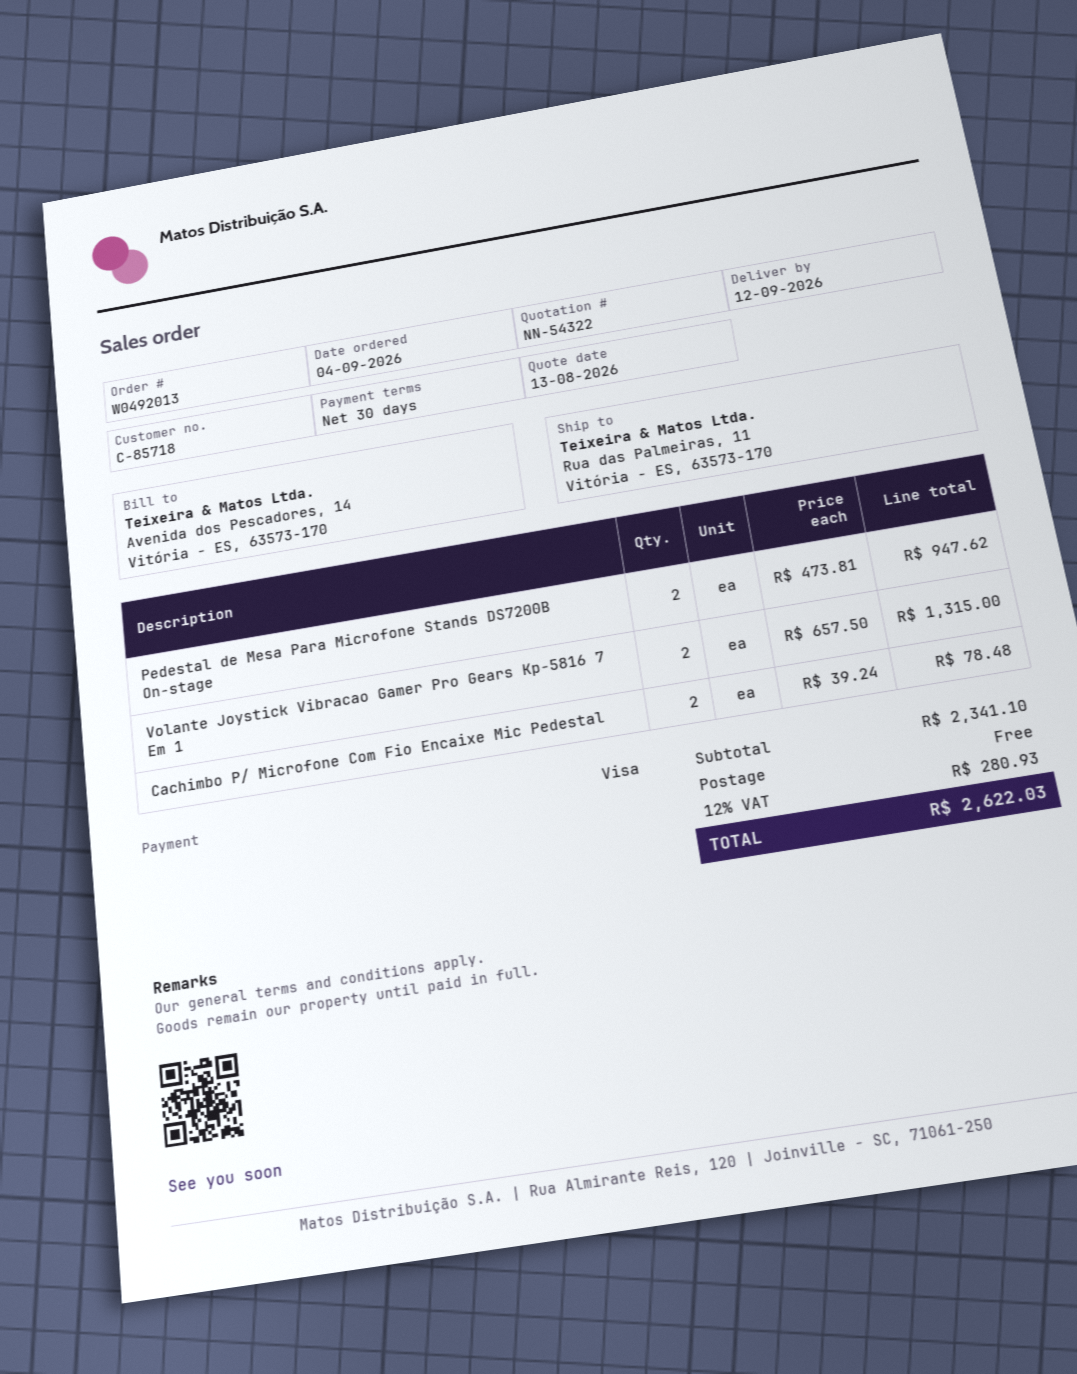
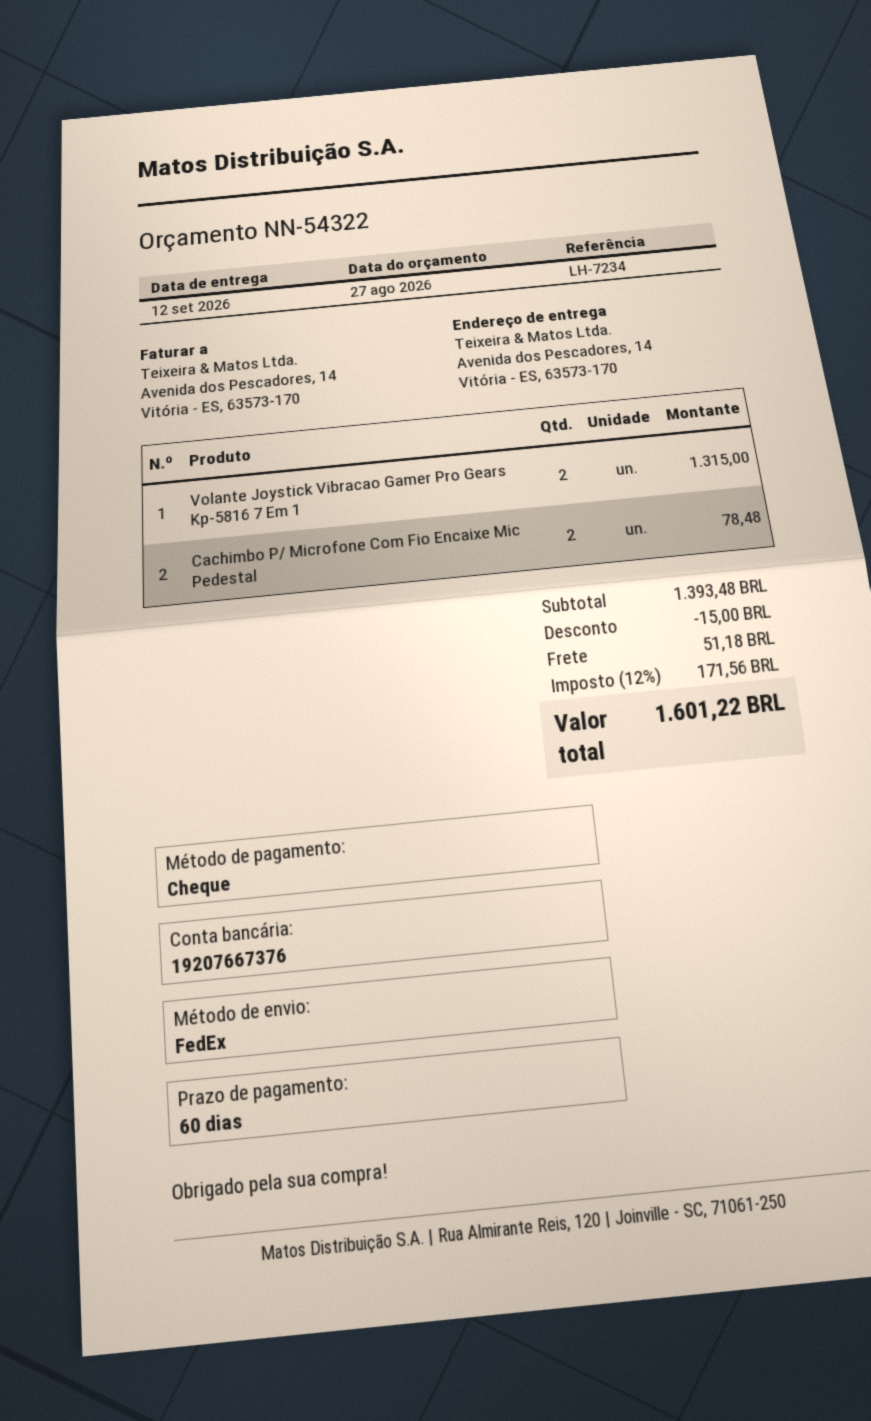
quote date: 2026-08-13 -> 2026-08-27
payment terms: 30 days -> 60 days
payment method: Visa -> cheque
ship to: Rua das Palmeiras, 11, Vitória - ES, 63573-170 -> Avenida dos Pescadores, 14, Vitória - ES, 63573-170
Pedestal de Mesa Para Microfone Stands DS7200B On-stage: 2 for 947.62 -> none
subtotal: 2341.10 -> 1393.48
discount: none -> 15.00
shipping: 0.00 -> 51.18
tax: 12% = 280.93 -> 12% = 171.56
total: 2622.03 -> 1601.22

